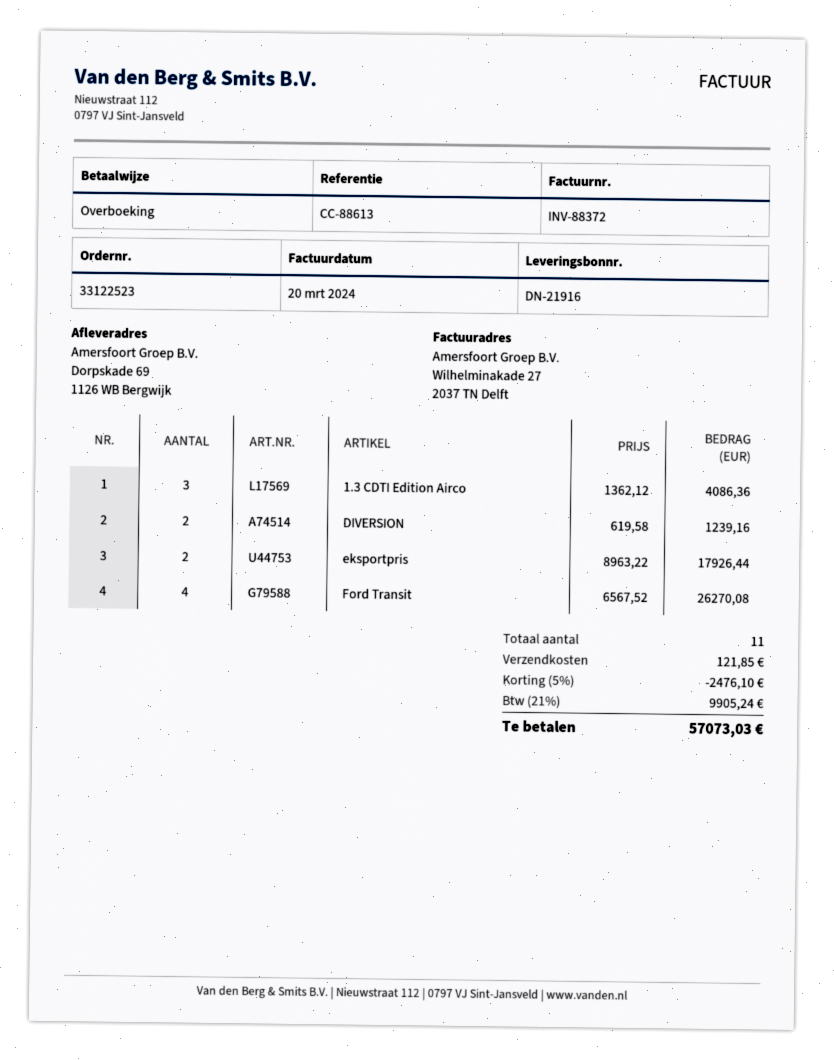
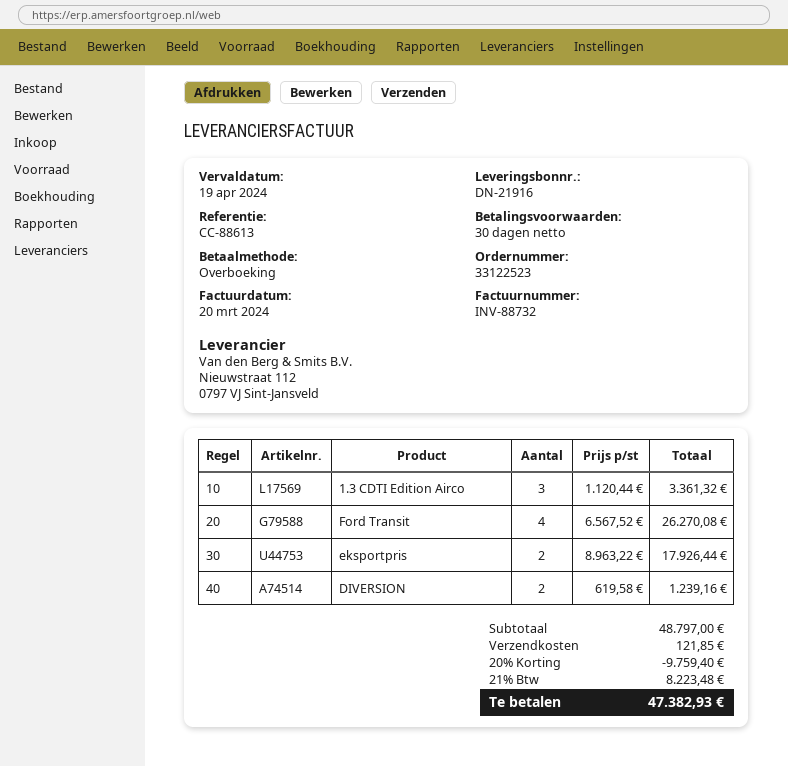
invoice number: INV-88372 -> INV-88732
1.3 CDTI Edition Airco: 3 x 1362.12 = 4086.36 -> 3 x 1120.44 = 3361.32
discount: 5% = 2476.10 -> 20% = 9759.40
tax: 21% = 9905.24 -> 21% = 8223.48
total: 57073.03 -> 47382.93

